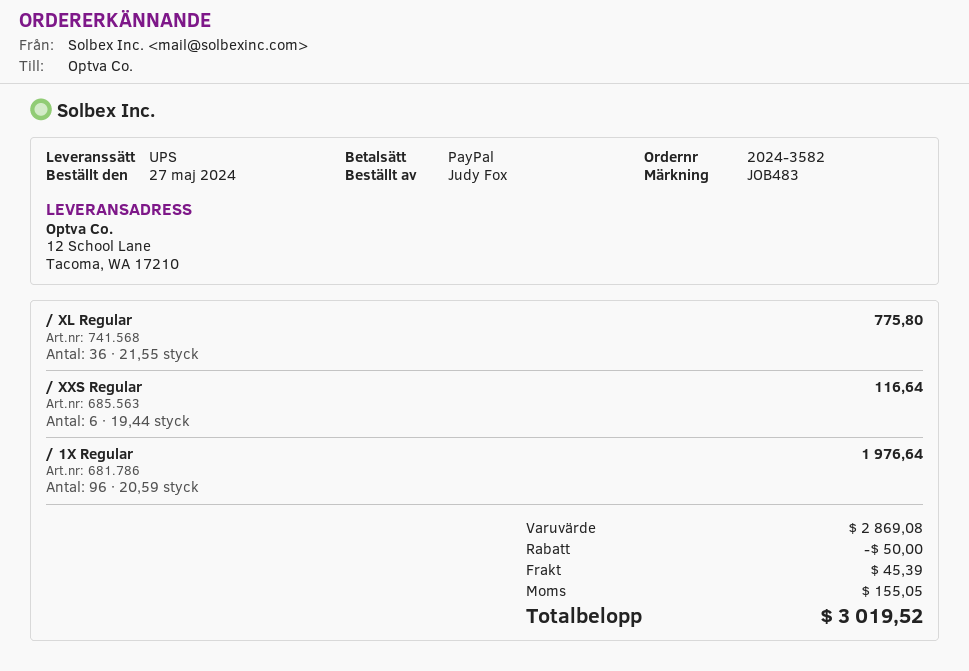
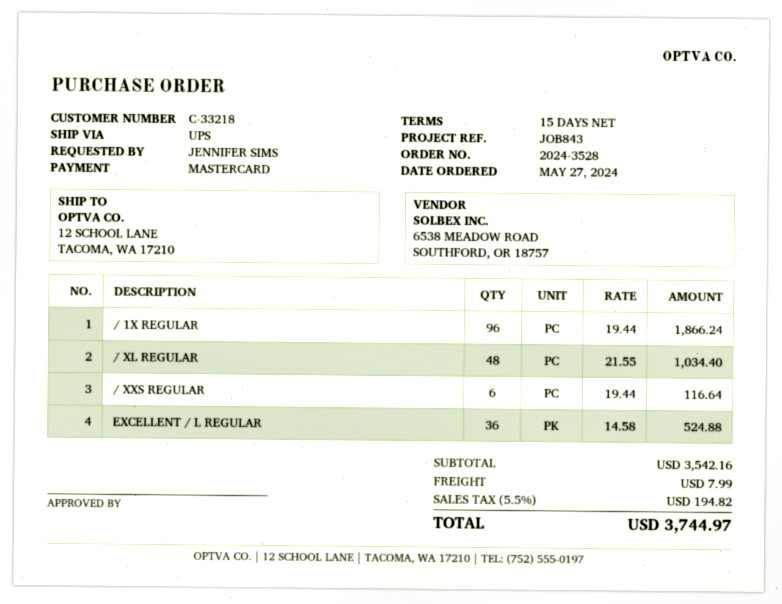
order number: 2024-3582 -> 2024-3528
reference: JOB483 -> JOB843
ordered by: Judy Fox -> JENNIFER SIMS
payment method: PayPal -> Mastercard
/ XL Regular: 36 x 21.55 = 775.80 -> 48 x 21.55 = 1034.40
/ 1X Regular: 96 x 20.59 = 1976.64 -> 96 x 19.44 = 1866.24
EXCELLENT / L REGULAR: none -> 36 x 14.58 = 524.88
subtotal: 2869.08 -> 3542.16
discount: 50.00 -> none
shipping: 45.39 -> 7.99
tax: 155.05 -> 194.82
total: 3019.52 -> 3744.97

